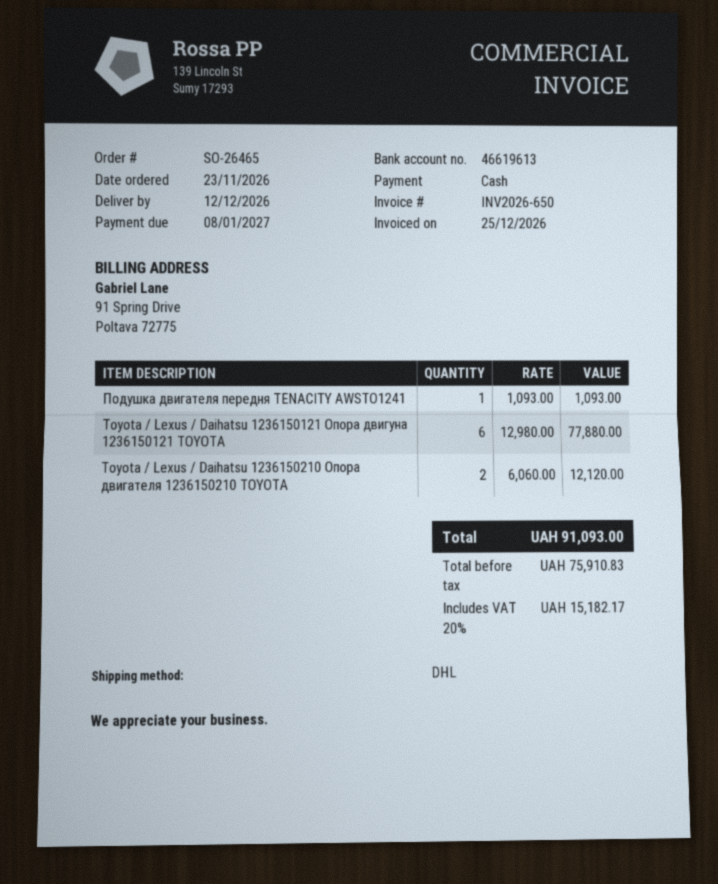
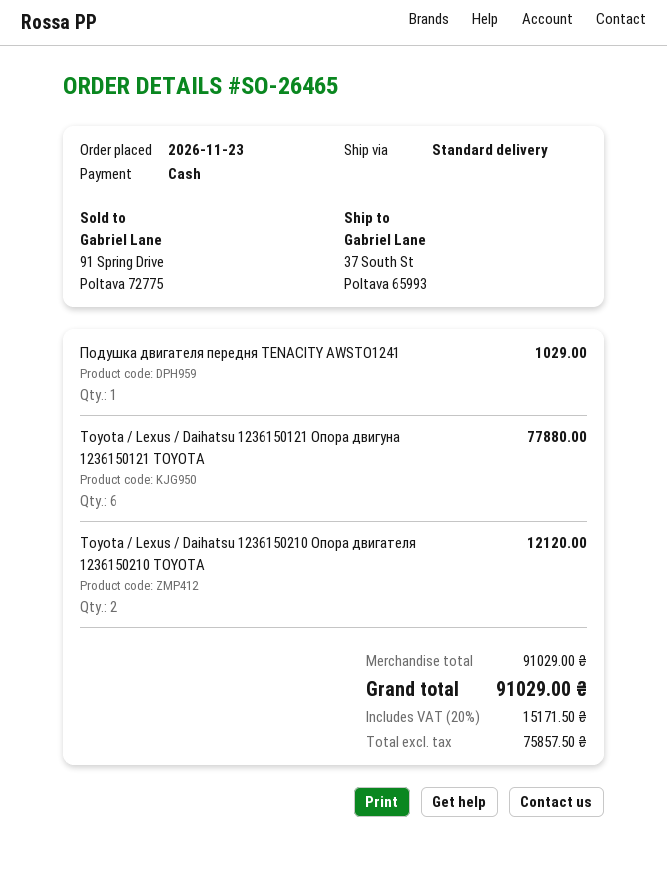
shipping method: DHL -> standard
Подушка двигателя передня TENACITY AWSTO1241: 1 for 1093.00 -> 1 for 1029.00
net: 75910.83 -> 75857.50
tax: 20% = 15182.17 -> 20% = 15171.50
total: 91093.00 -> 91029.00

